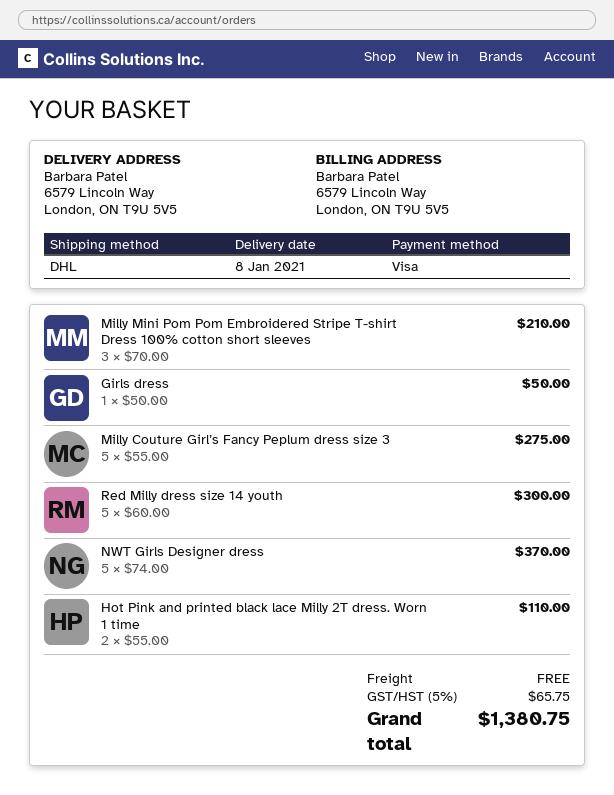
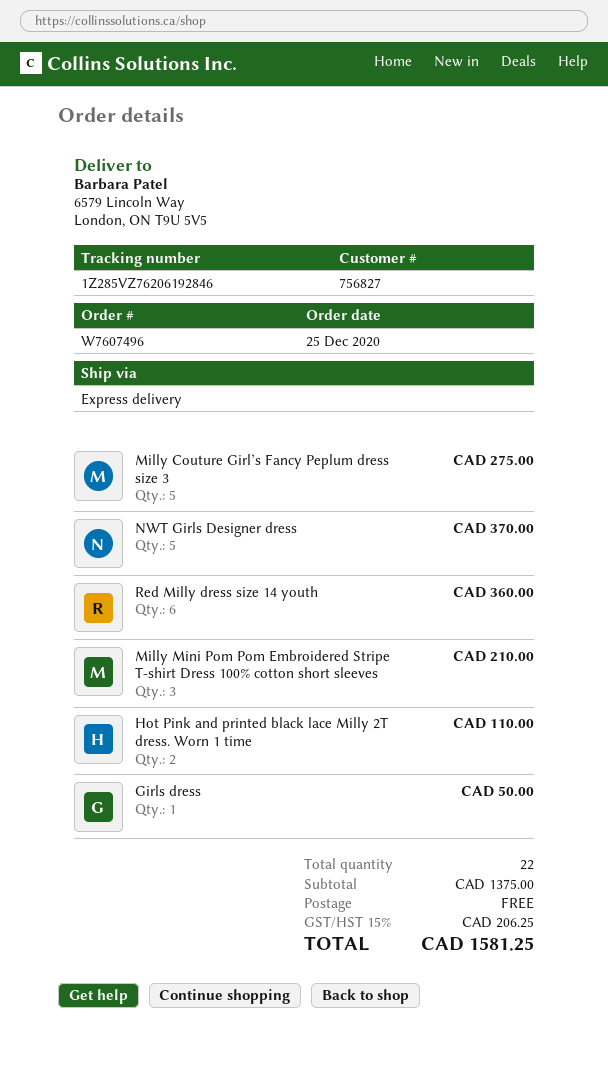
shipping method: DHL -> express
Red Milly dress size 14 youth: 5 for 300.00 -> 6 for 360.00
tax: 5% = 65.75 -> 15% = 206.25
total: 1380.75 -> 1581.25

